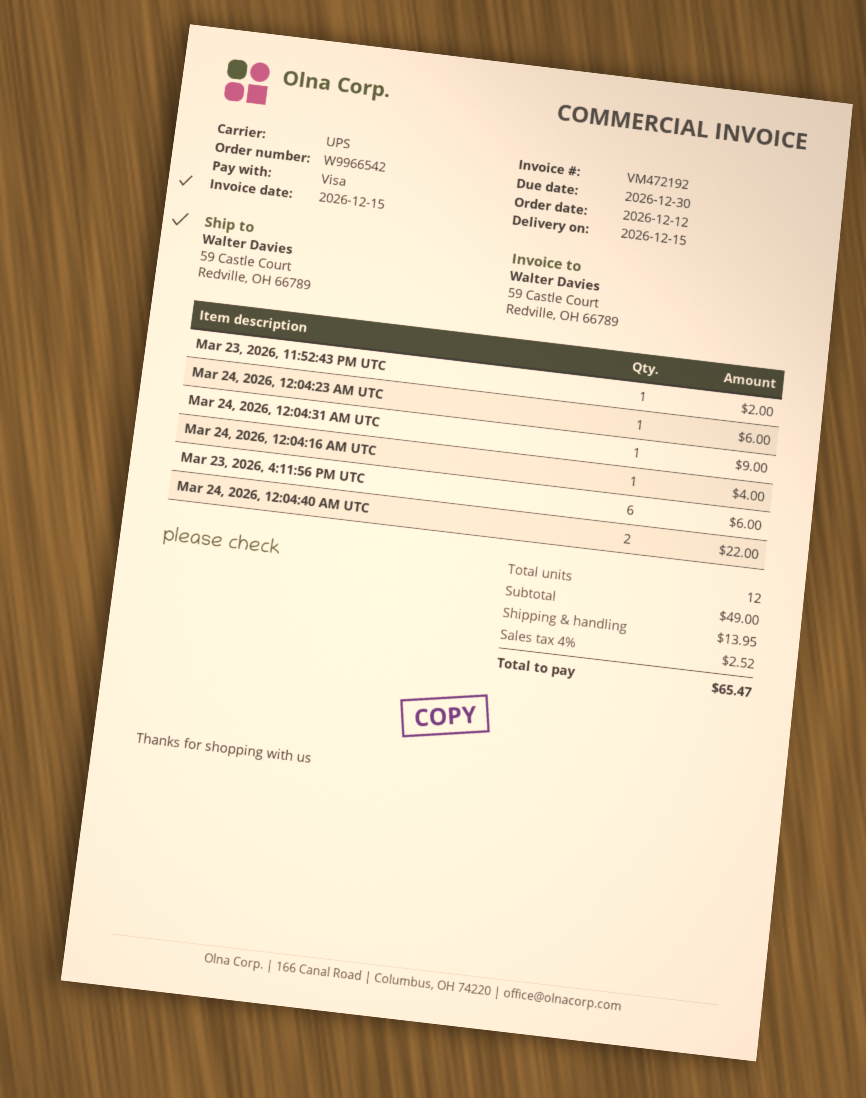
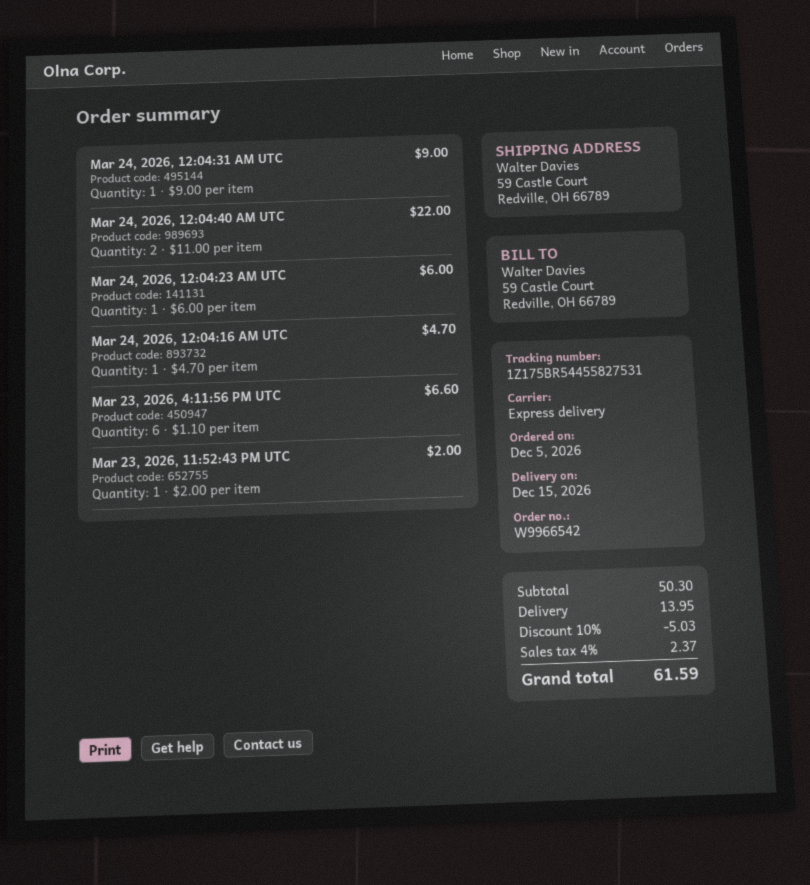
order date: 2026-12-12 -> 2026-12-05
shipping method: UPS -> express
Mar 24, 2026, 12:04:16 AM UTC: 1 for 4.00 -> 1 for 4.70
Mar 23, 2026, 4:11:56 PM UTC: 6 for 6.00 -> 6 for 6.60
subtotal: 49.00 -> 50.30
discount: none -> 10% = 5.03
tax: 4% = 2.52 -> 4% = 2.37
total: 65.47 -> 61.59

